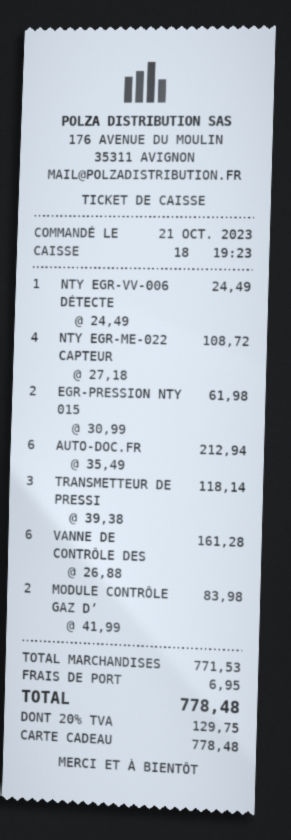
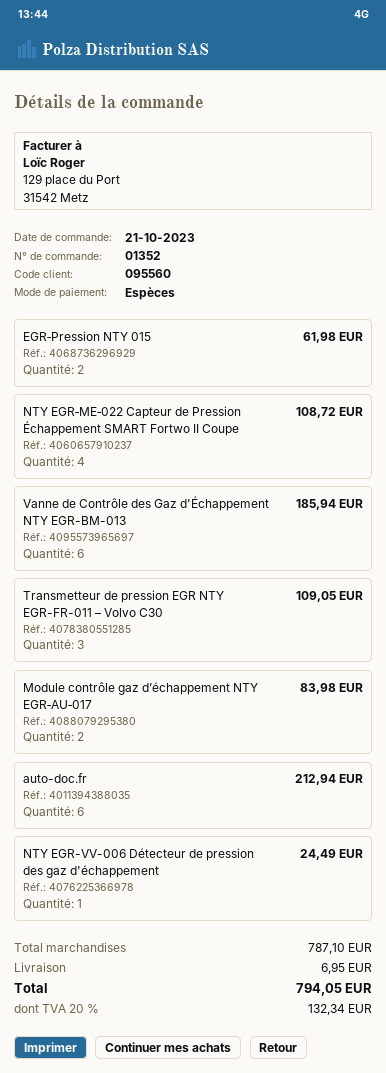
payment method: gift card -> cash
TRANSMETTEUR DE PRESSI: 3 for 118.14 -> 3 for 109.05
VANNE DE CONTRÔLE DES: 6 for 161.28 -> 6 for 185.94
subtotal: 771.53 -> 787.10
tax: 20% = 129.75 -> 20% = 132.34
total: 778.48 -> 794.05

